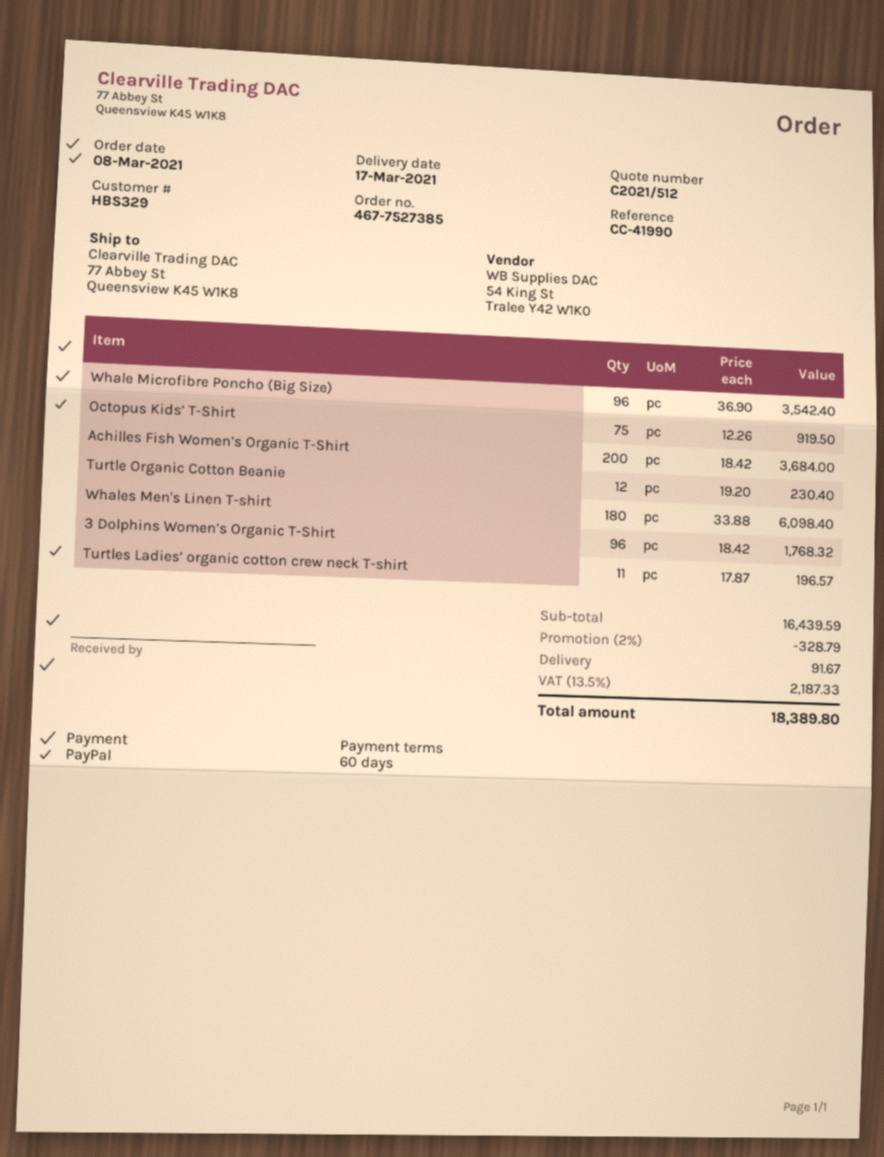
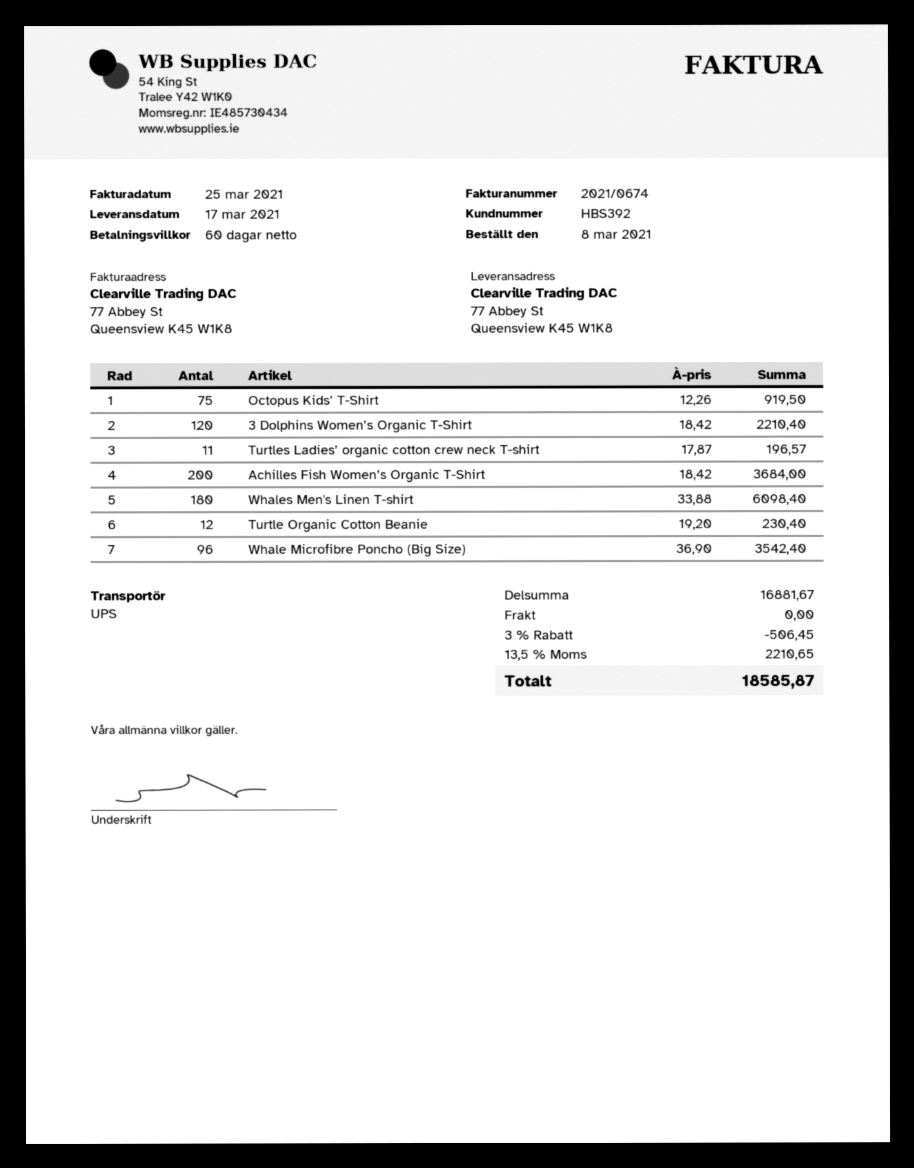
customer number: HBS329 -> HBS392
3 Dolphins Women’s Organic T-Shirt: 96 x 18.42 = 1768.32 -> 120 x 18.42 = 2210.40
subtotal: 16439.59 -> 16881.67
discount: 2% = 328.79 -> 3% = 506.45
shipping: 91.67 -> 0.00
tax: 13.5% = 2187.33 -> 13.5% = 2210.65
total: 18389.80 -> 18585.87

